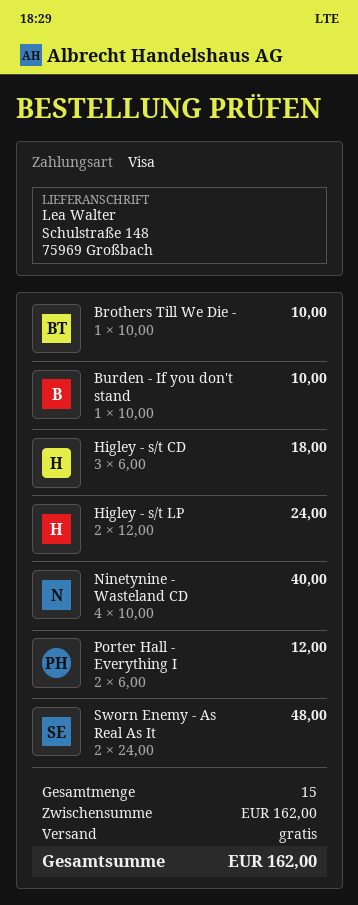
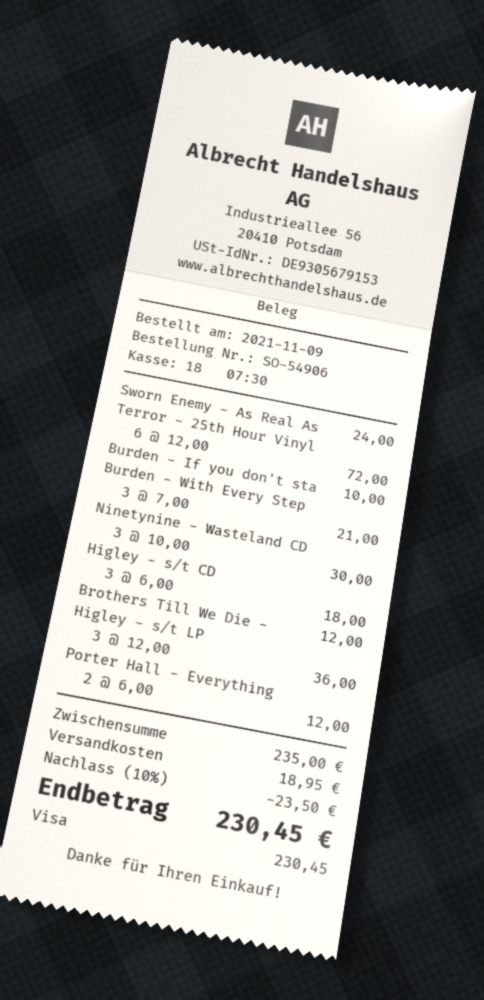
Brothers Till We Die -: 1 x 10.00 = 10.00 -> 1 x 12.00 = 12.00
Higley - s/t LP: 2 x 12.00 = 24.00 -> 3 x 12.00 = 36.00
Ninetynine - Wasteland CD: 4 x 10.00 = 40.00 -> 3 x 10.00 = 30.00
Sworn Enemy - As Real As It: 2 x 24.00 = 48.00 -> 1 x 24.00 = 24.00
Terror - 25th Hour Vinyl: none -> 6 x 12.00 = 72.00
Burden - With Every Step: none -> 3 x 7.00 = 21.00
subtotal: 162.00 -> 235.00
discount: none -> 10% = 23.50
shipping: 0.00 -> 18.95
total: 162.00 -> 230.45

